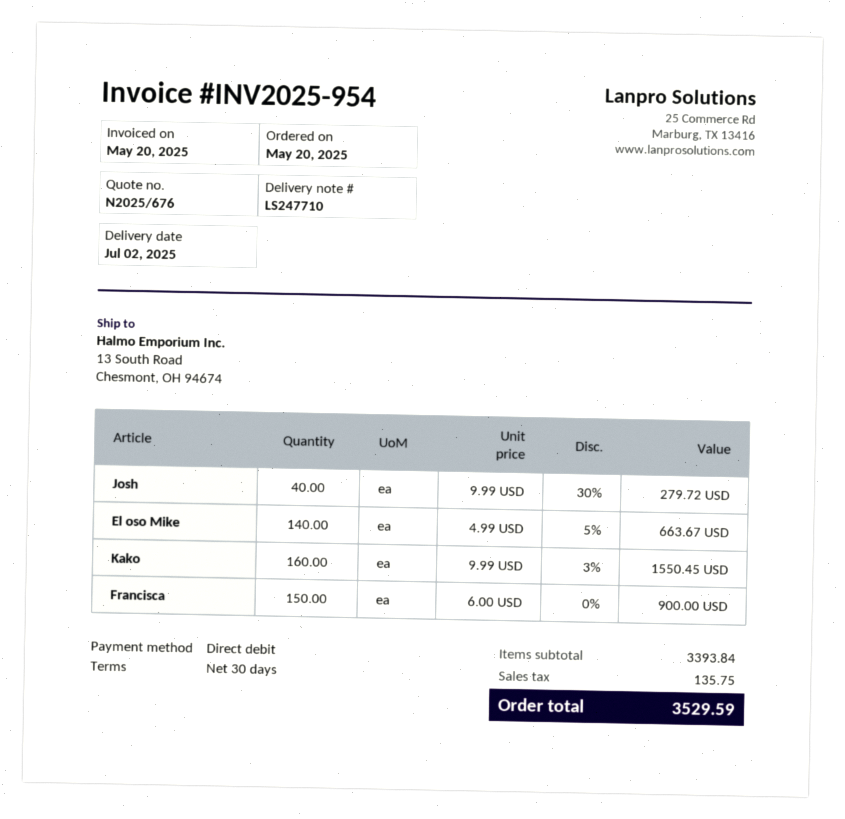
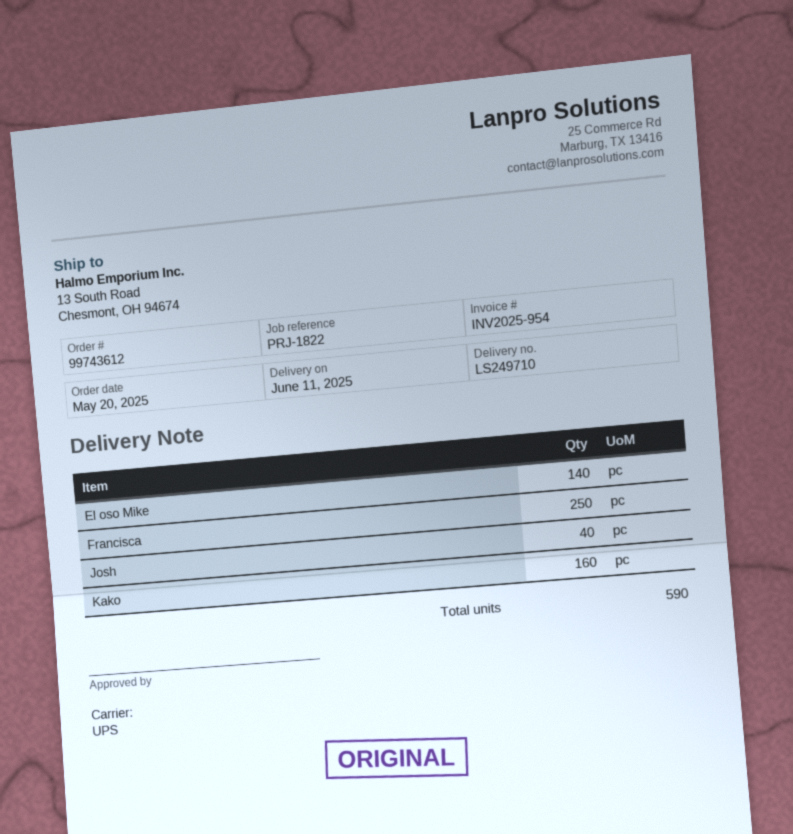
delivery note number: LS247710 -> LS249710
delivery date: 2025-07-02 -> 2025-06-11
Francisca: 150 -> 250

